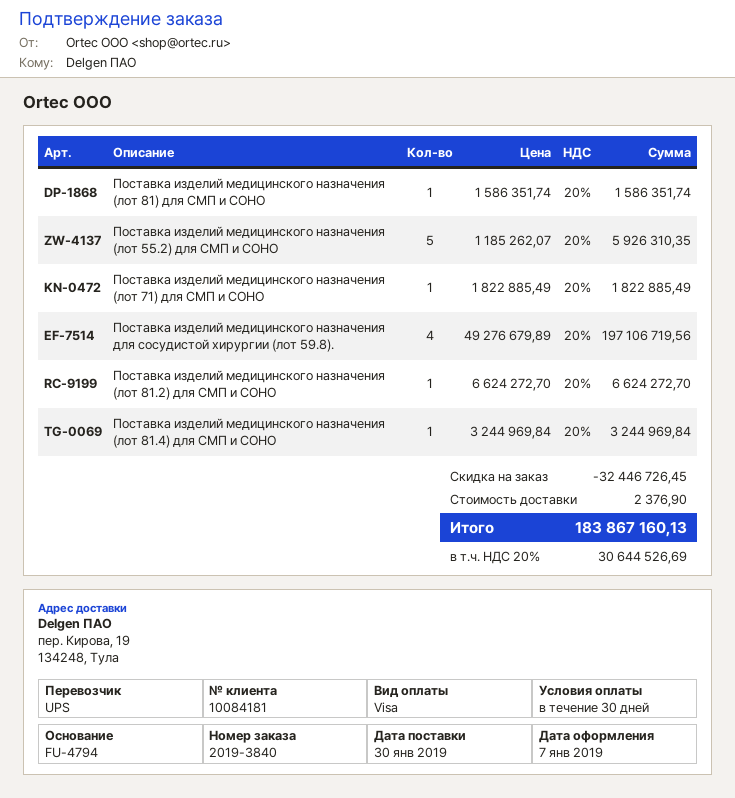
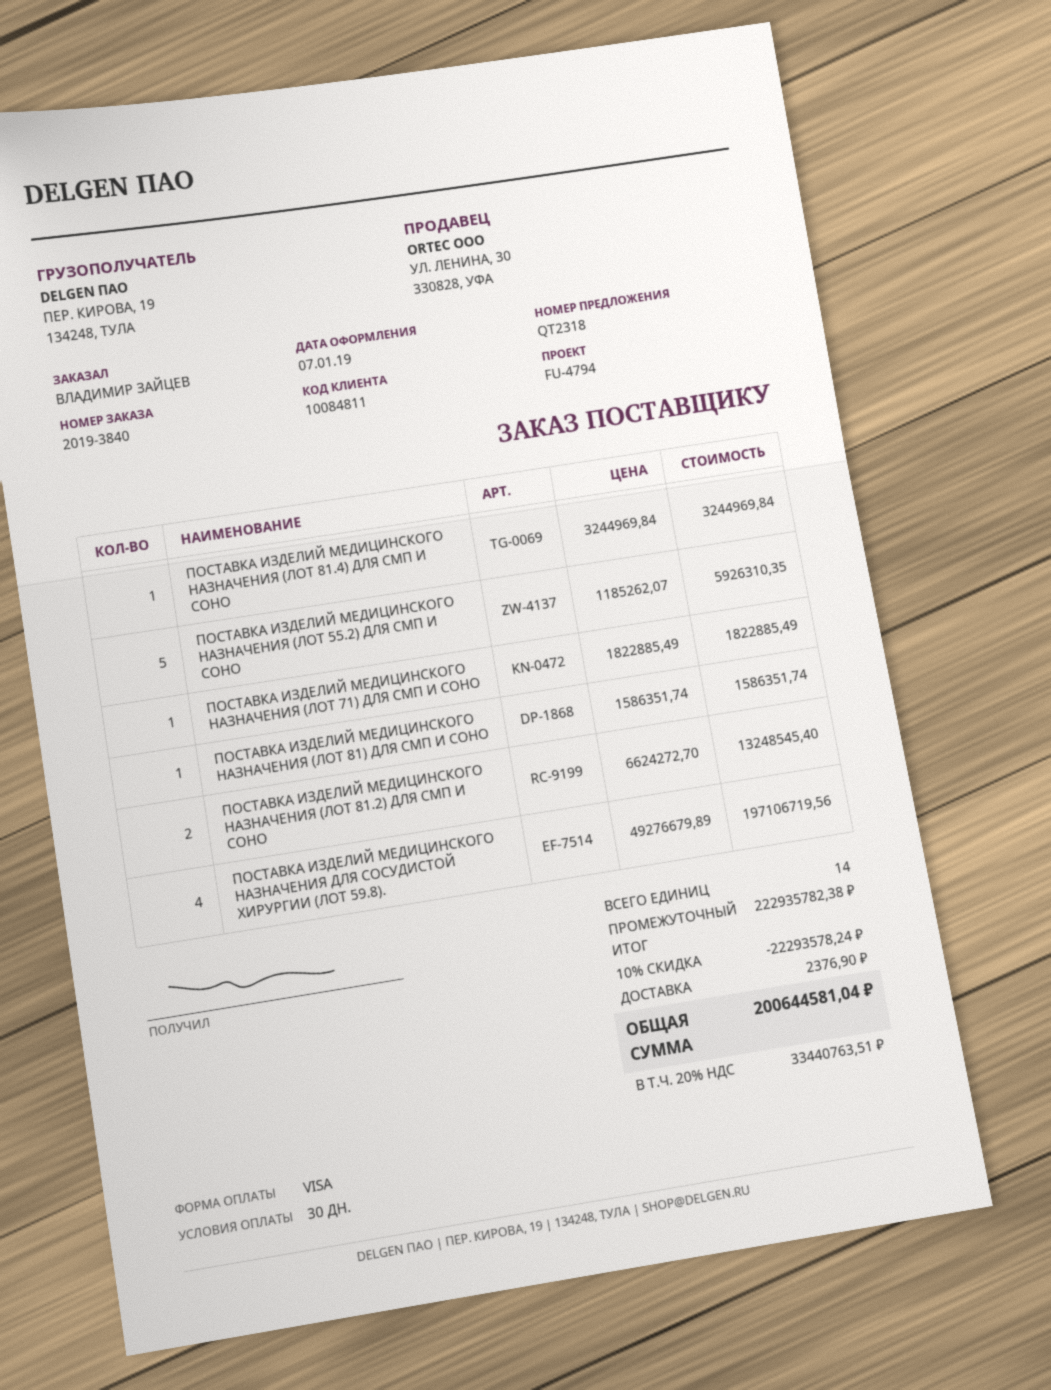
customer number: 10084181 -> 10084811
Поставка изделий медицинского назначения (лот 81.2) для СМП и СОНО: 1 x 6624272.70 = 6624272.70 -> 2 x 6624272.70 = 13248545.40
discount: 32446726.45 -> 22293578.24
tax: 20% = 30644526.69 -> 20% = 33440763.51
total: 183867160.13 -> 200644581.04

